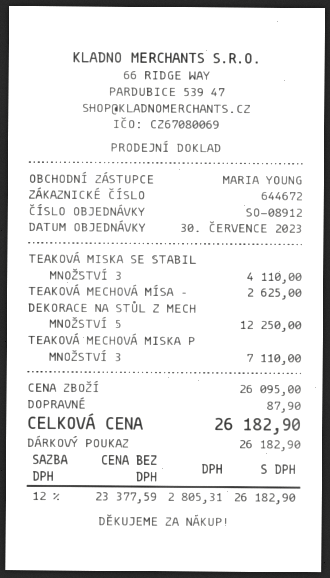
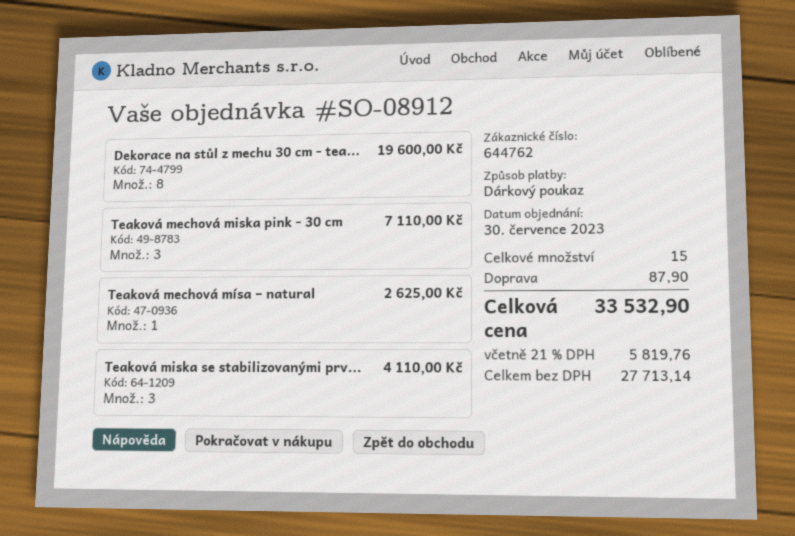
customer number: 644672 -> 644762
DEKORACE NA STŮL Z MECH: 5 for 12250.00 -> 8 for 19600.00
net: 23377.59 -> 27713.14
tax: 12% = 2805.31 -> 21% = 5819.76
total: 26182.90 -> 33532.90

